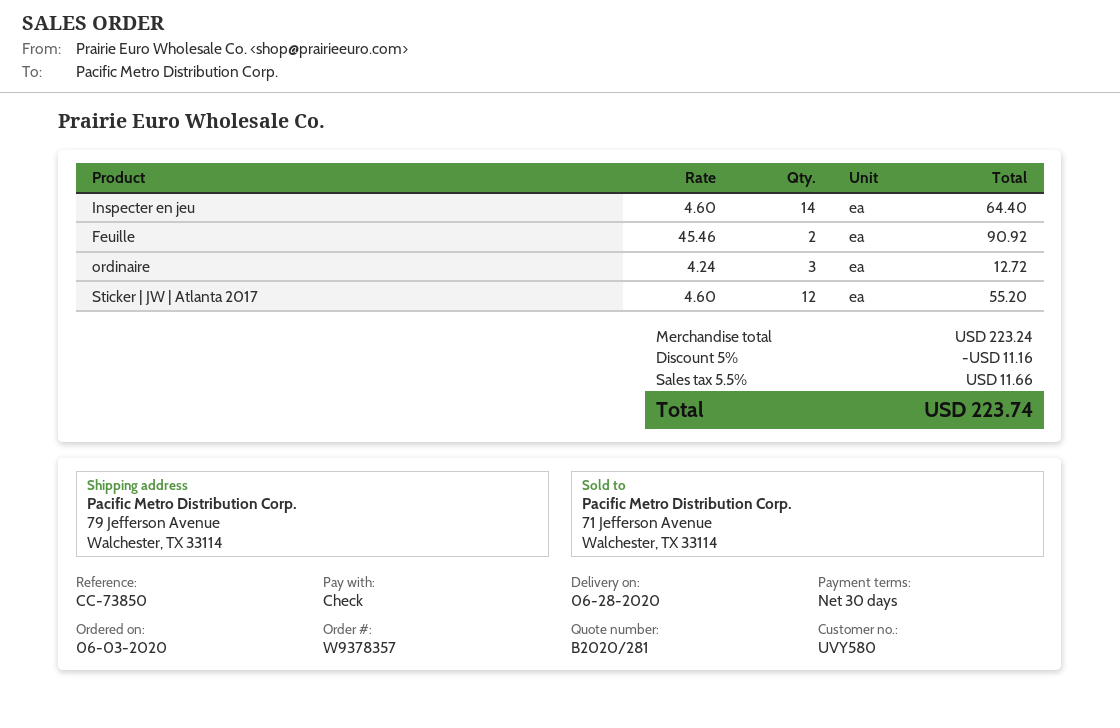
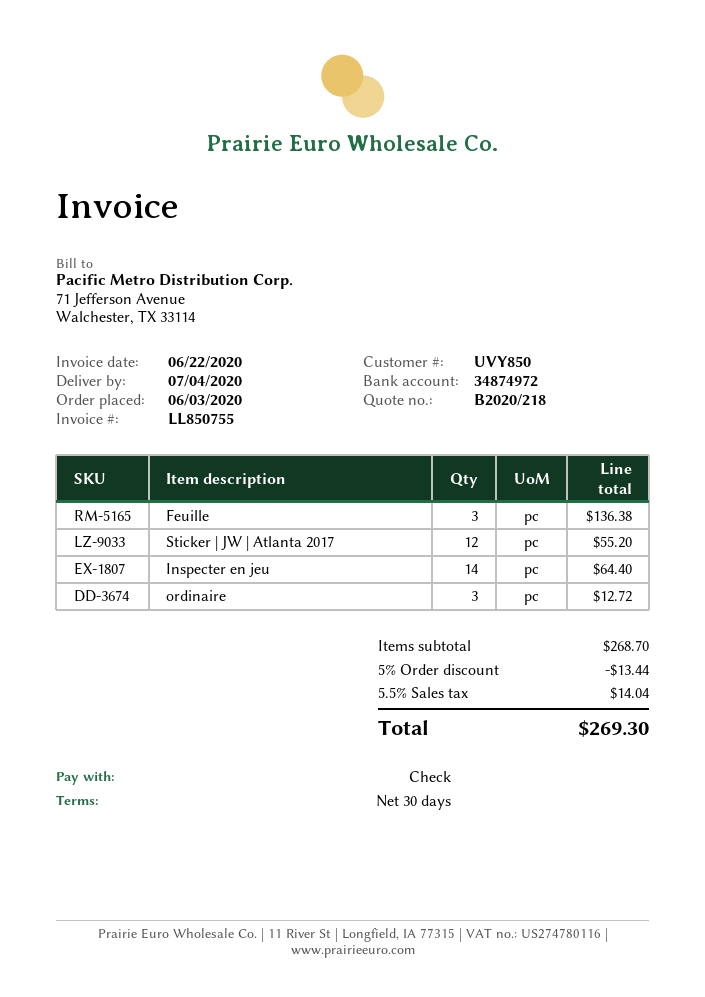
quote number: B2020/281 -> B2020/218
delivery date: 2020-06-28 -> 2020-07-04
customer number: UVY580 -> UVY850
Feuille: 2 for 90.92 -> 3 for 136.38
subtotal: 223.24 -> 268.70
discount: 5% = 11.16 -> 5% = 13.44
tax: 5.5% = 11.66 -> 5.5% = 14.04
total: 223.74 -> 269.30

